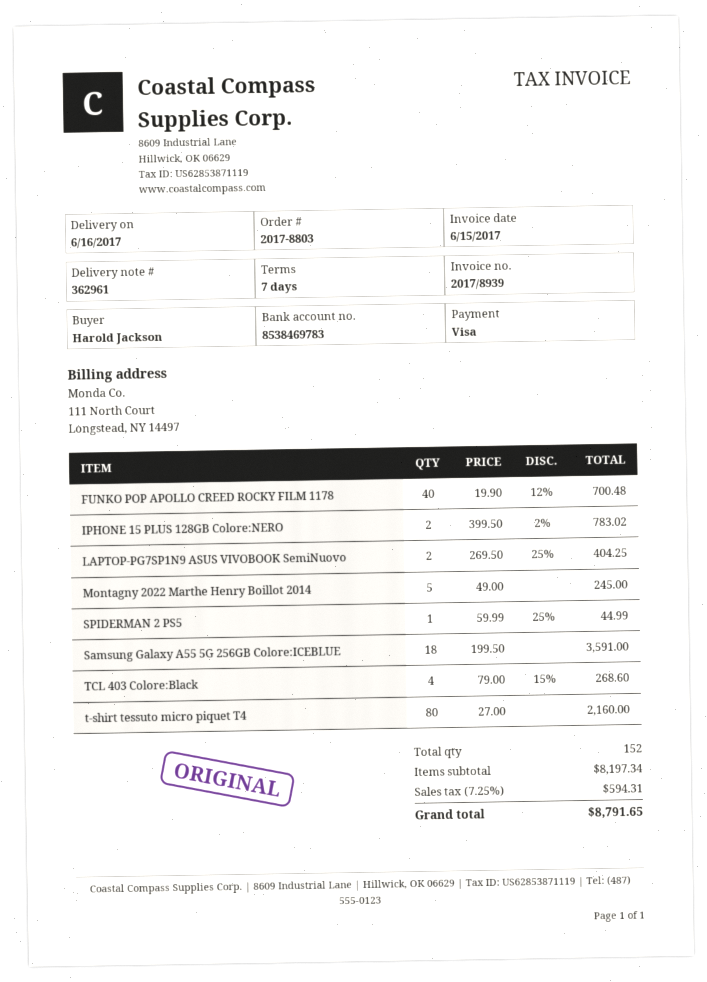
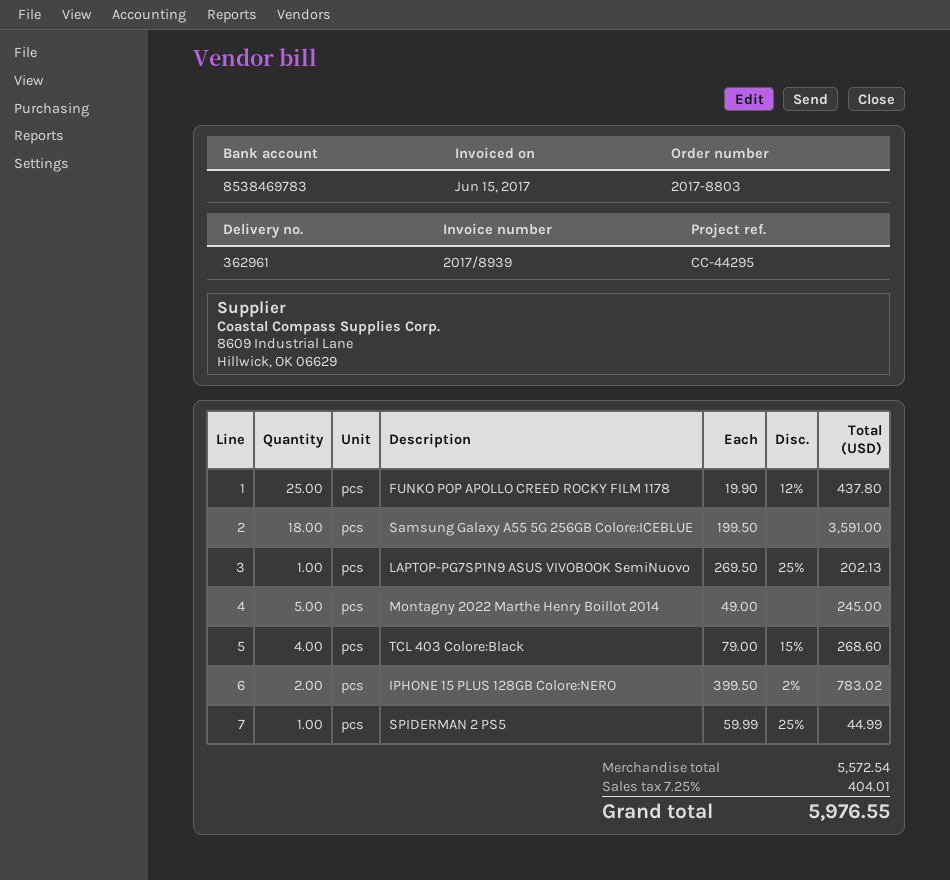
FUNKO POP APOLLO CREED ROCKY FILM 1178: 40 x 19.90 - 12% = 700.48 -> 25 x 19.90 - 12% = 437.80
LAPTOP-PG7SP1N9 ASUS VIVOBOOK SemiNuovo: 2 x 269.50 - 25% = 404.25 -> 1 x 269.50 - 25% = 202.13
t-shirt tessuto micro piquet T4: 80 x 27.00 = 2160.00 -> none
subtotal: 8197.34 -> 5572.54
tax: 7.25% = 594.31 -> 7.25% = 404.01
total: 8791.65 -> 5976.55

